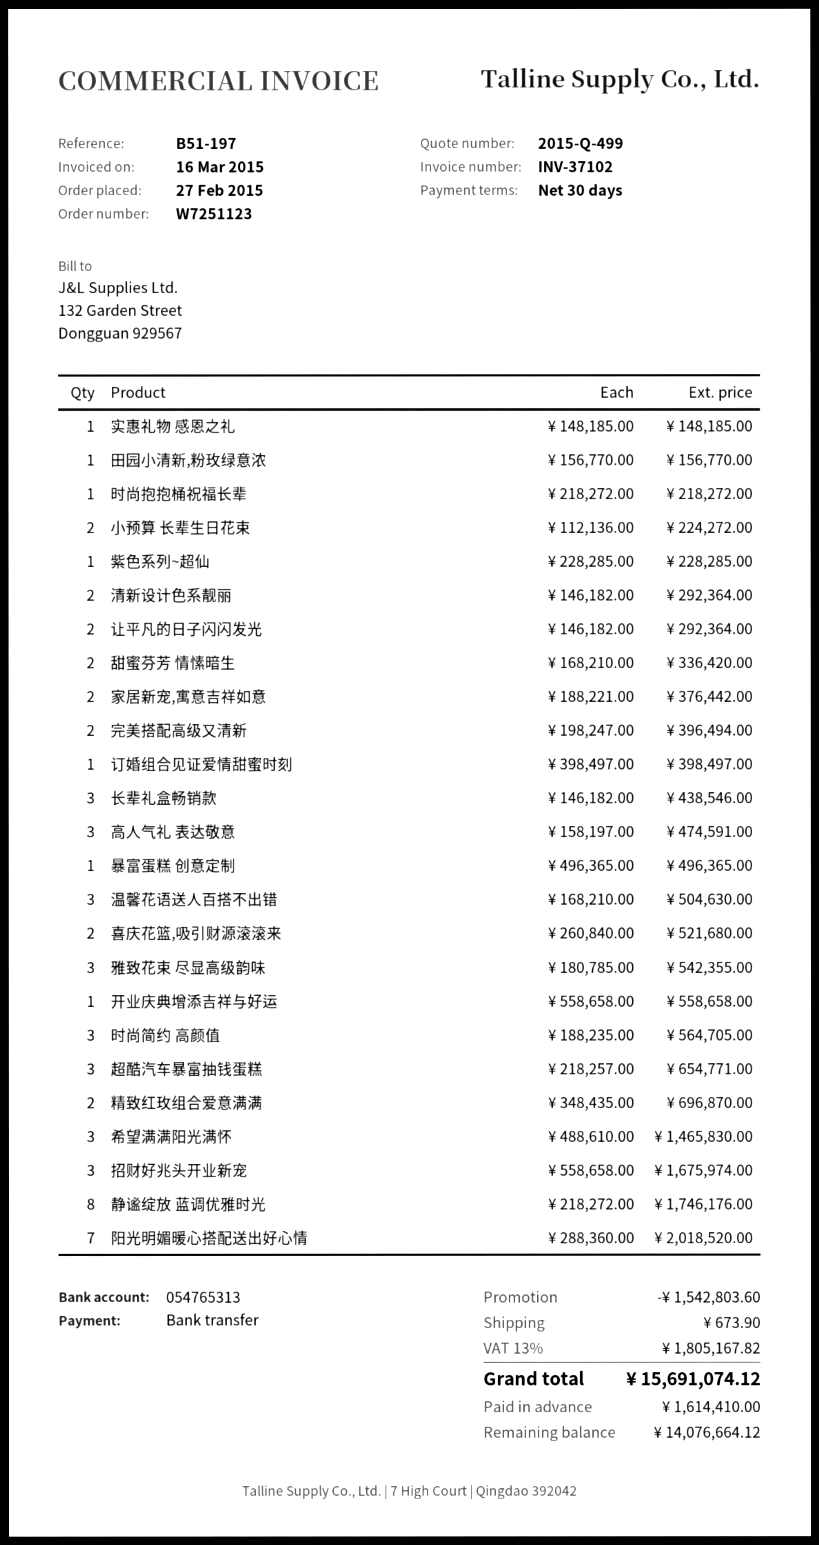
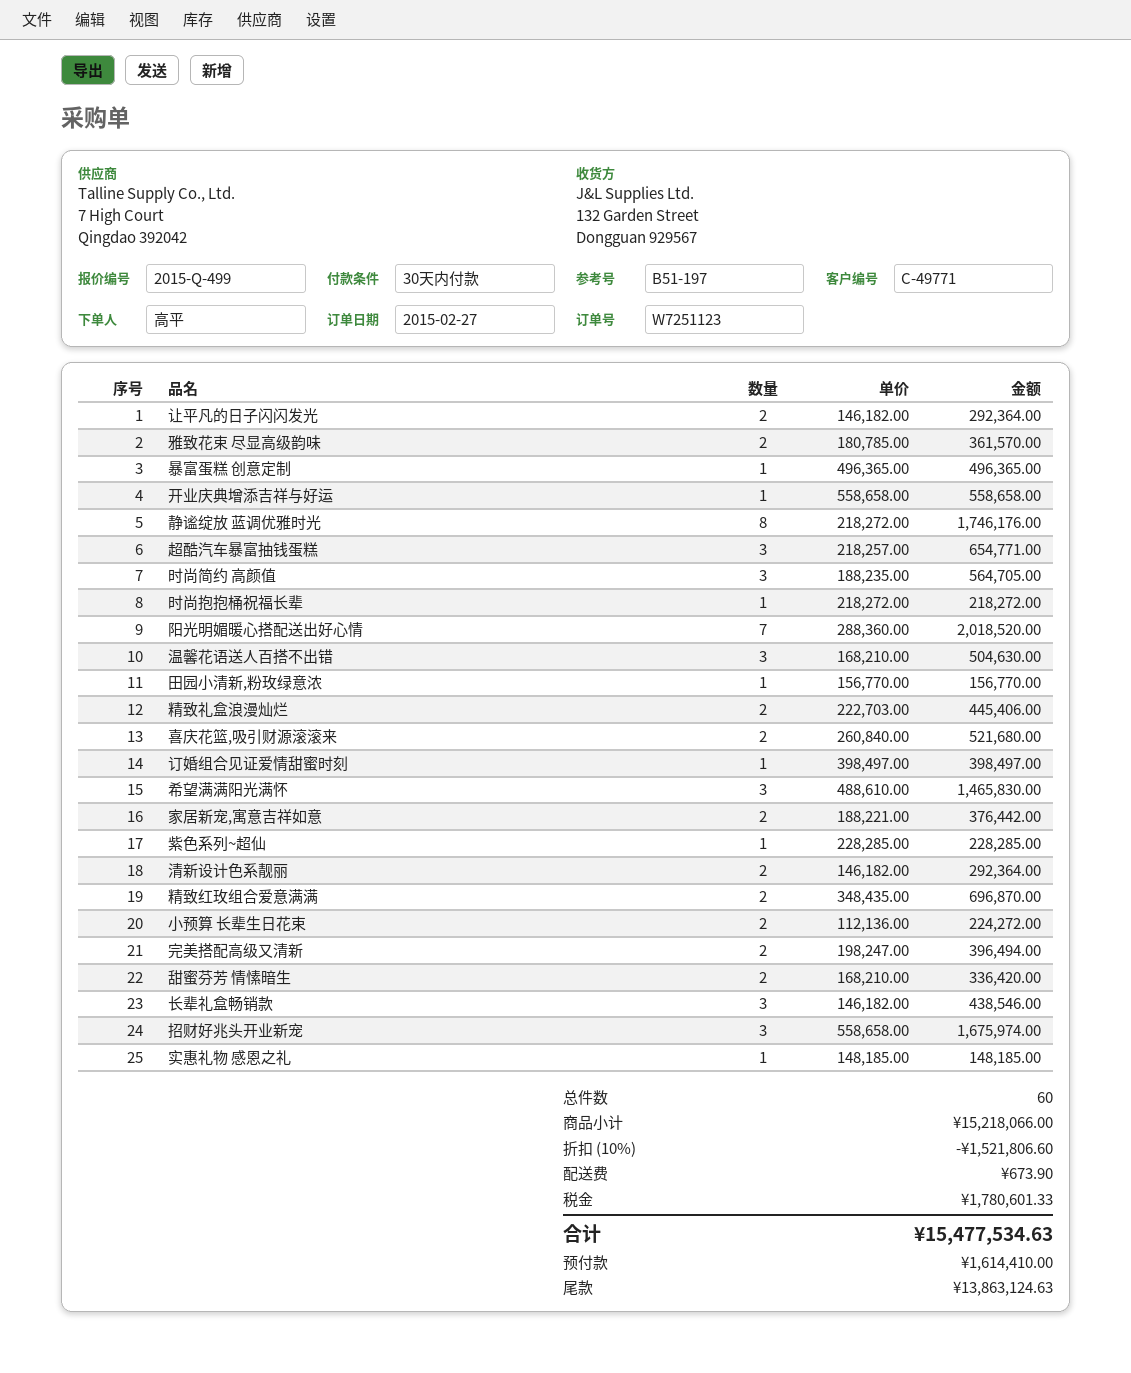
高人气礼 表达敬意: 3 x 158197.00 = 474591.00 -> none
雅致花束 尽显高级韵味: 3 x 180785.00 = 542355.00 -> 2 x 180785.00 = 361570.00
精致礼盒浪漫灿烂: none -> 2 x 222703.00 = 445406.00
discount: 1542803.60 -> 1521806.60
tax: 1805167.82 -> 1780601.33
total: 15691074.12 -> 15477534.63
balance: 14076664.12 -> 13863124.63

